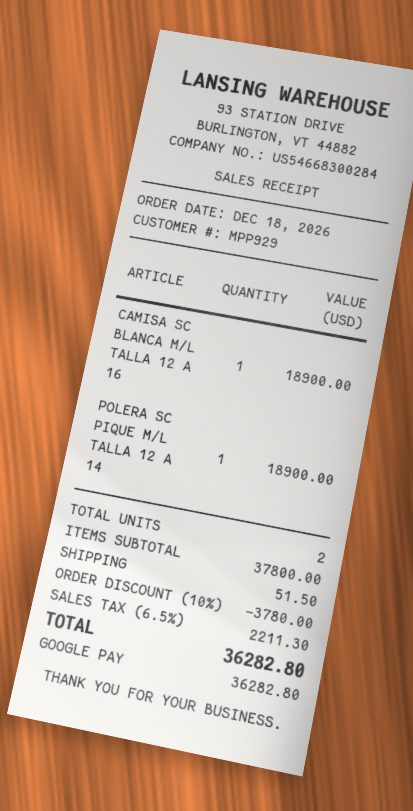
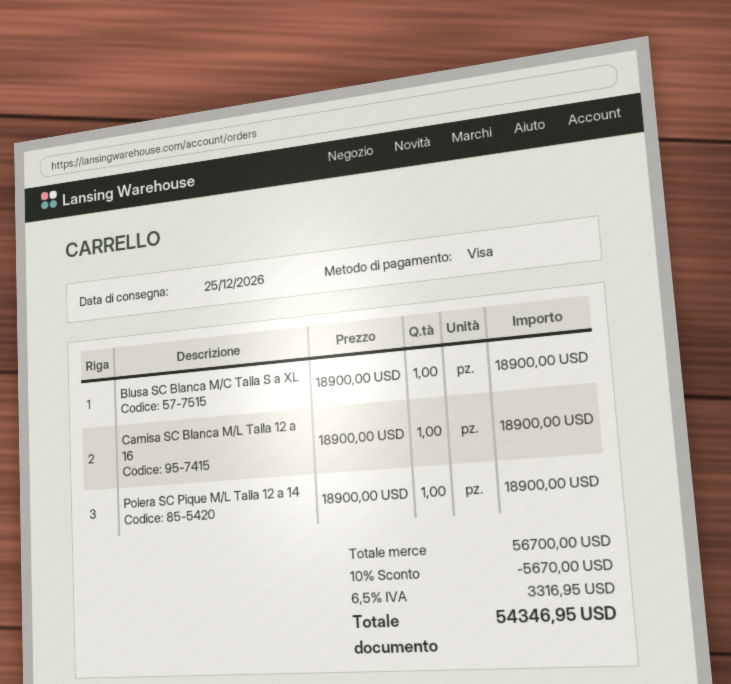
payment method: Google Pay -> Visa
Blusa SC Blanca M/C Talla S a XL: none -> 1 for 18900.00
subtotal: 37800.00 -> 56700.00
discount: 10% = 3780.00 -> 10% = 5670.00
shipping: 51.50 -> none
tax: 6.5% = 2211.30 -> 6.5% = 3316.95
total: 36282.80 -> 54346.95

